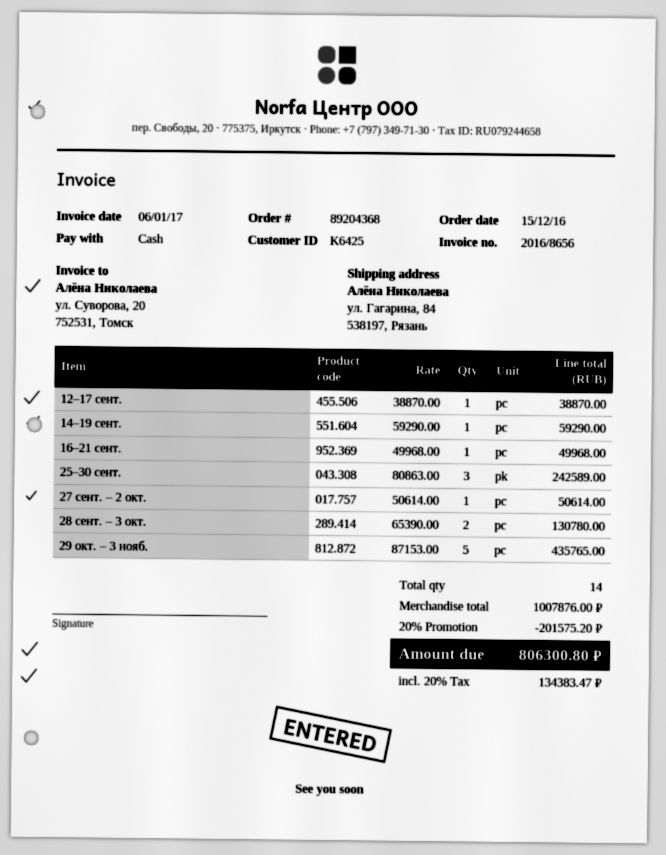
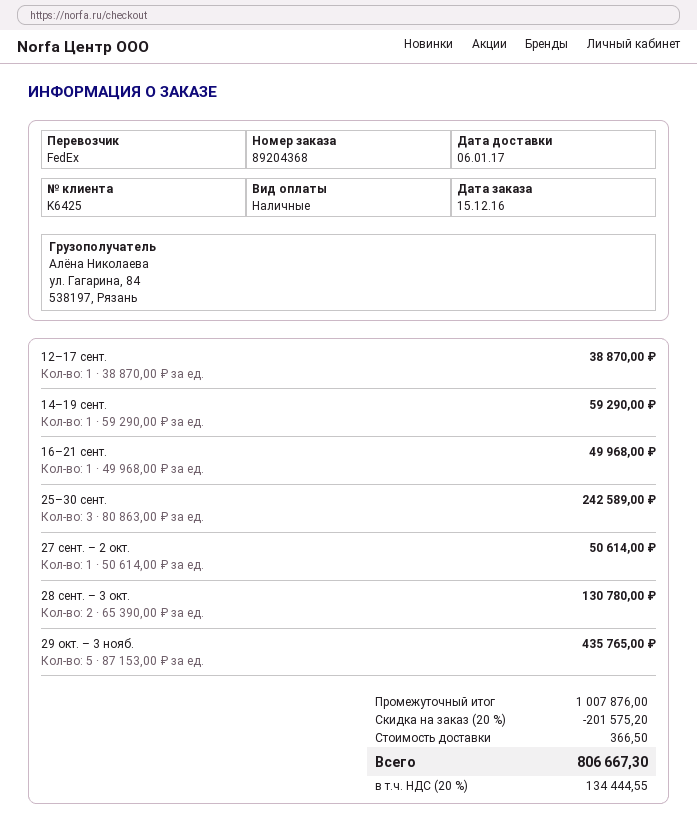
shipping: none -> 366.50
tax: 20% = 134383.47 -> 20% = 134444.55
total: 806300.80 -> 806667.30

